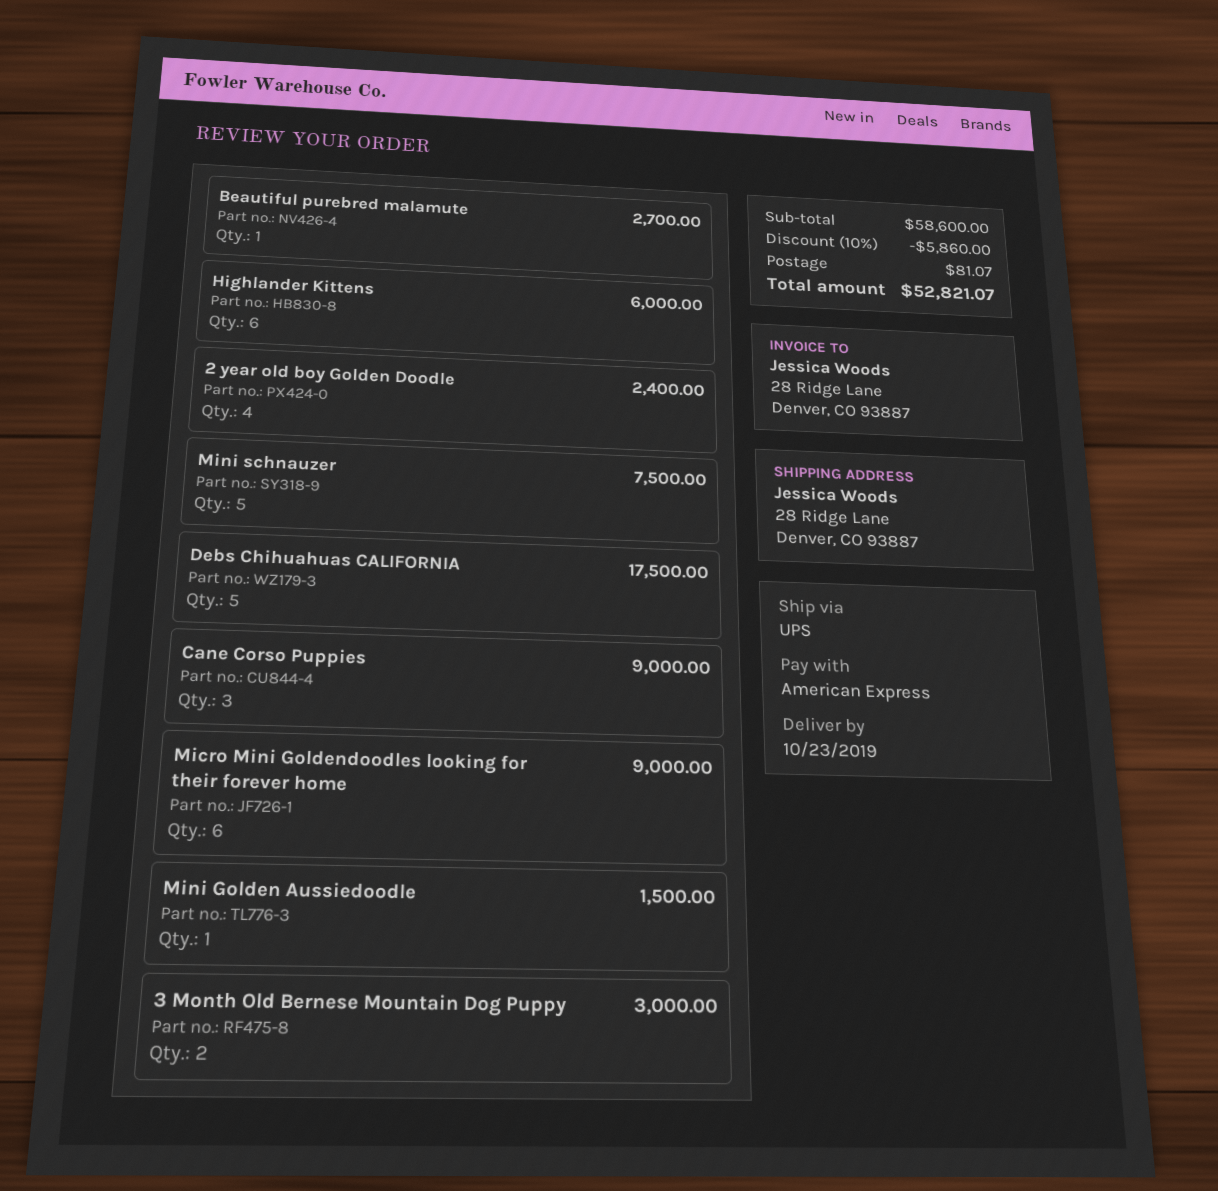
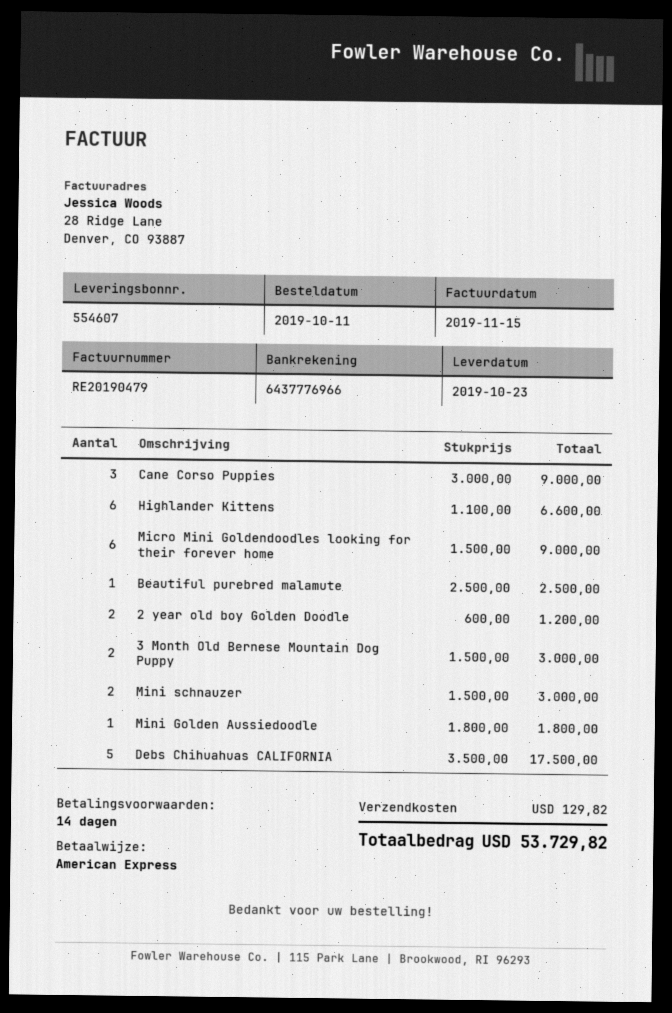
Beautiful purebred malamute: 1 for 2700.00 -> 1 for 2500.00
Highlander Kittens: 6 for 6000.00 -> 6 for 6600.00
2 year old boy Golden Doodle: 4 for 2400.00 -> 2 for 1200.00
Mini schnauzer: 5 for 7500.00 -> 2 for 3000.00
Mini Golden Aussiedoodle: 1 for 1500.00 -> 1 for 1800.00
discount: 10% = 5860.00 -> none
shipping: 81.07 -> 129.82
total: 52821.07 -> 53729.82

